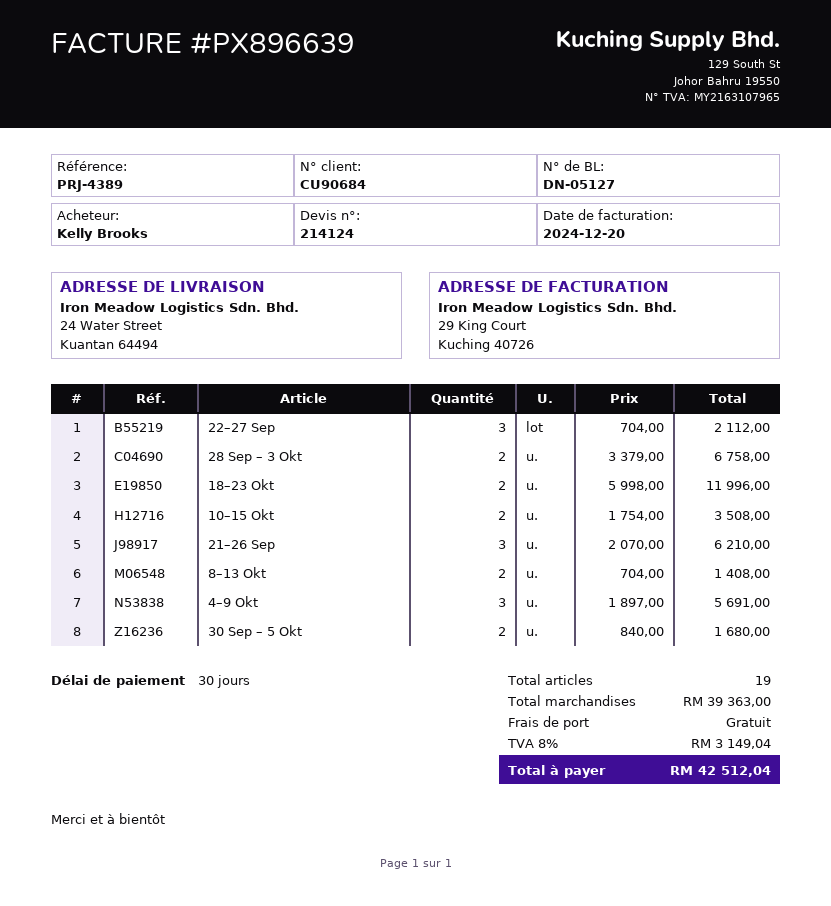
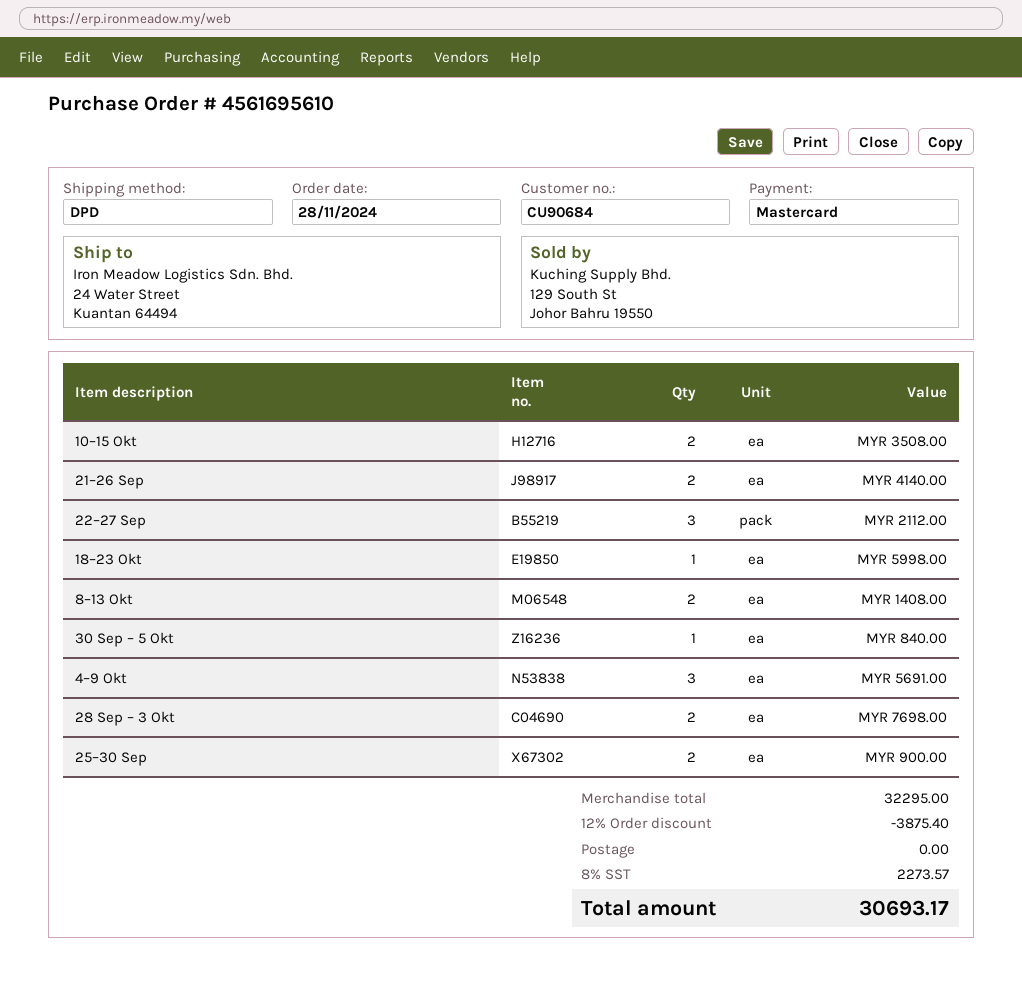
28 Sep – 3 Okt: 2 for 6758.00 -> 2 for 7698.00
18–23 Okt: 2 for 11996.00 -> 1 for 5998.00
21–26 Sep: 3 for 6210.00 -> 2 for 4140.00
30 Sep – 5 Okt: 2 for 1680.00 -> 1 for 840.00
25–30 Sep: none -> 2 for 900.00
subtotal: 39363.00 -> 32295.00
discount: none -> 12% = 3875.40
tax: 8% = 3149.04 -> 8% = 2273.57
total: 42512.04 -> 30693.17

